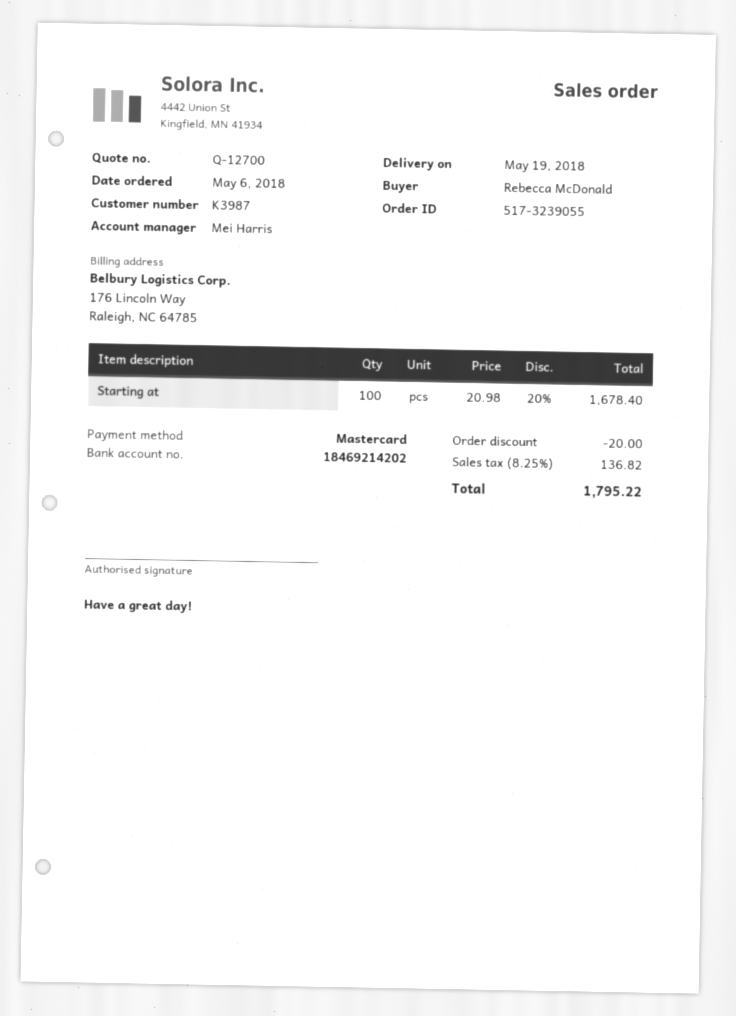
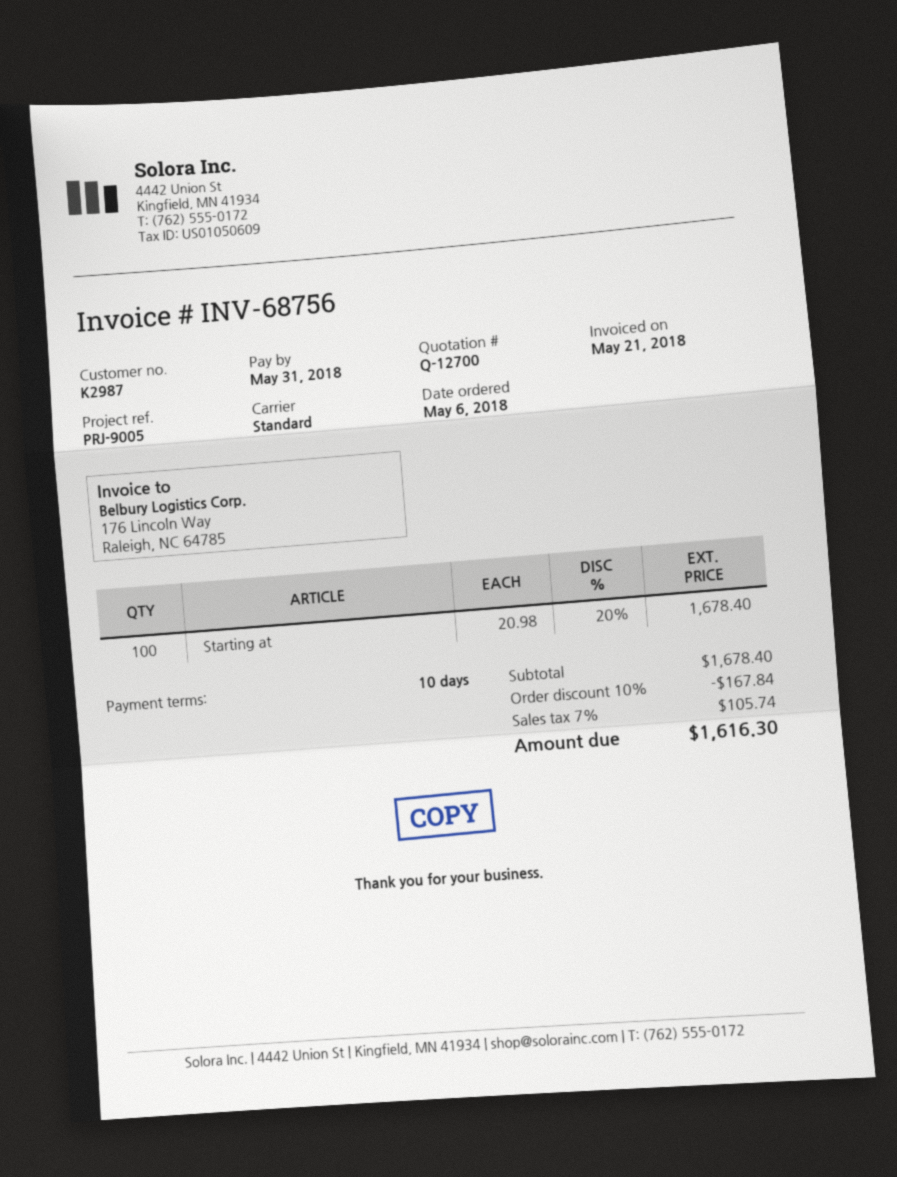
customer number: K3987 -> K2987
discount: 20.00 -> 167.84
tax: 8.25% = 136.82 -> 7% = 105.74
total: 1795.22 -> 1616.30

